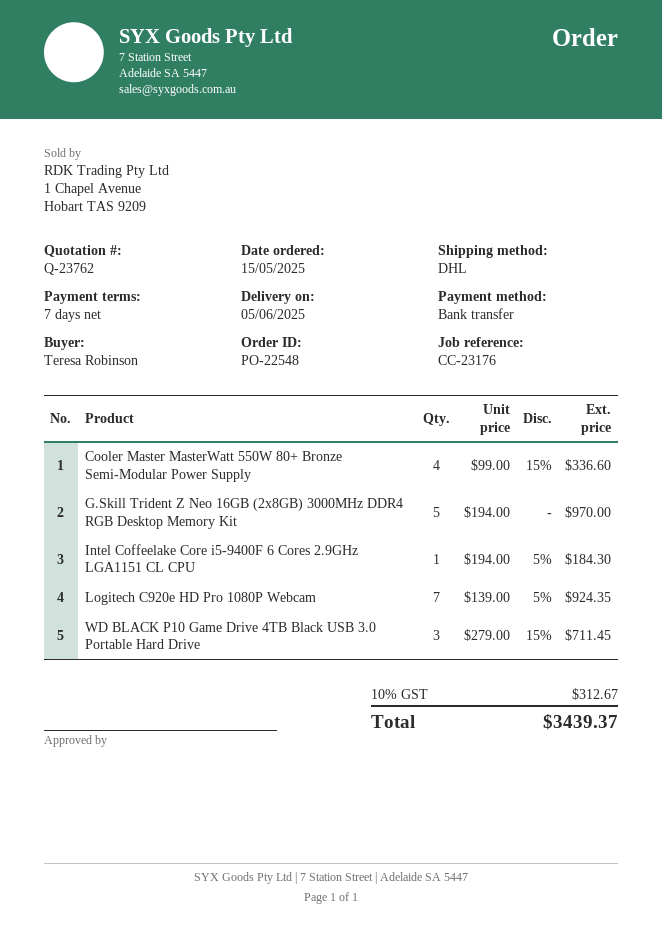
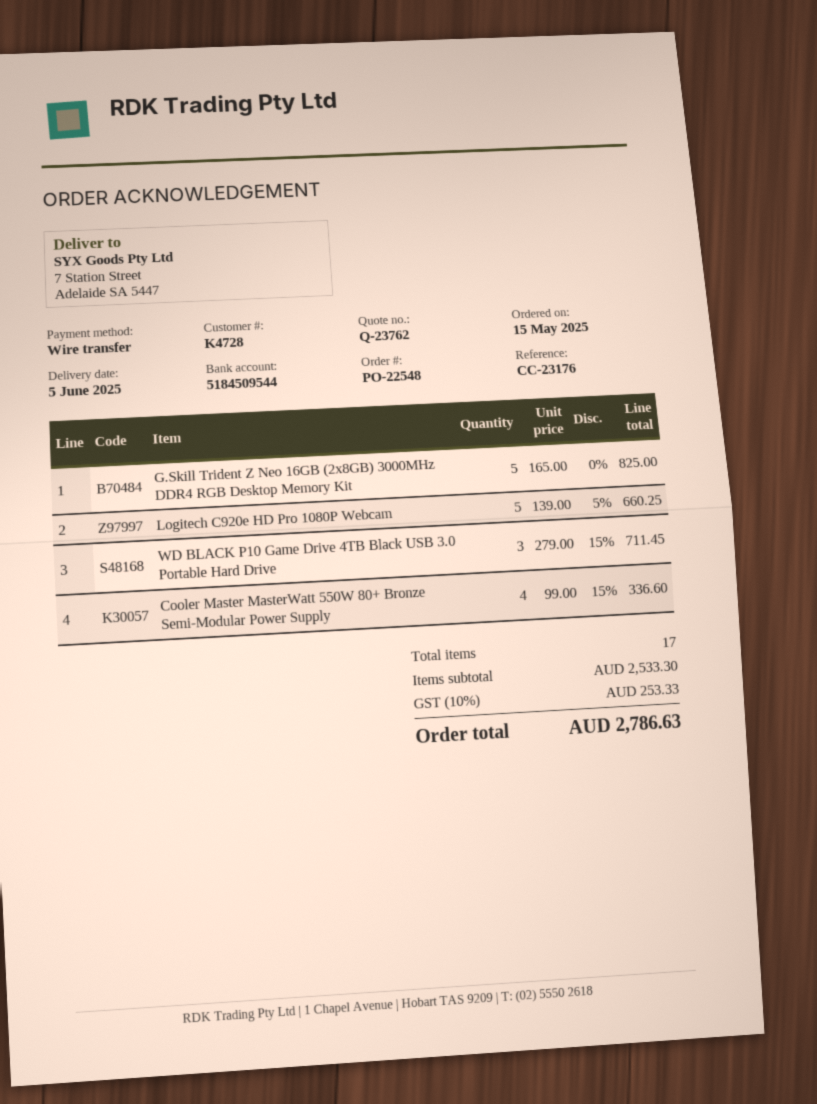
G.Skill Trident Z Neo 16GB (2x8GB) 3000MHz DDR4 RGB Desktop Memory Kit: 5 x 194.00 = 970.00 -> 5 x 165.00 = 825.00
Intel Coffeelake Core i5-9400F 6 Cores 2.9GHz LGA1151 CL CPU: 1 x 194.00 - 5% = 184.30 -> none
Logitech C920e HD Pro 1080P Webcam: 7 x 139.00 - 5% = 924.35 -> 5 x 139.00 - 5% = 660.25
tax: 10% = 312.67 -> 10% = 253.33
total: 3439.37 -> 2786.63

